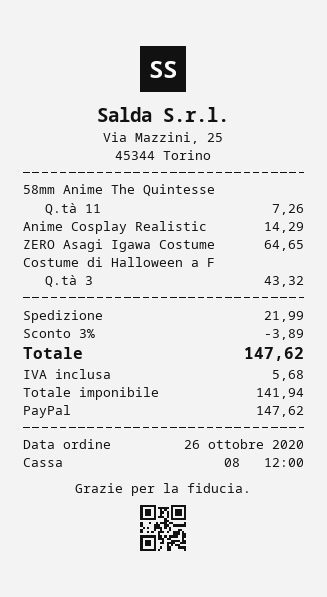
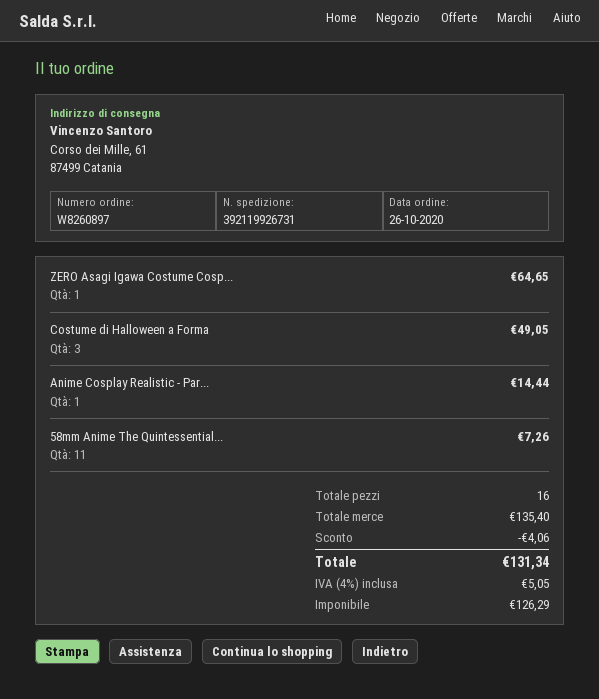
Anime Cosplay Realistic: 1 for 14.29 -> 1 for 14.44
Costume di Halloween a F: 3 for 43.32 -> 3 for 49.05
discount: 3.89 -> 4.06
shipping: 21.99 -> none
net: 141.94 -> 126.29
tax: 5.68 -> 5.05
total: 147.62 -> 131.34

